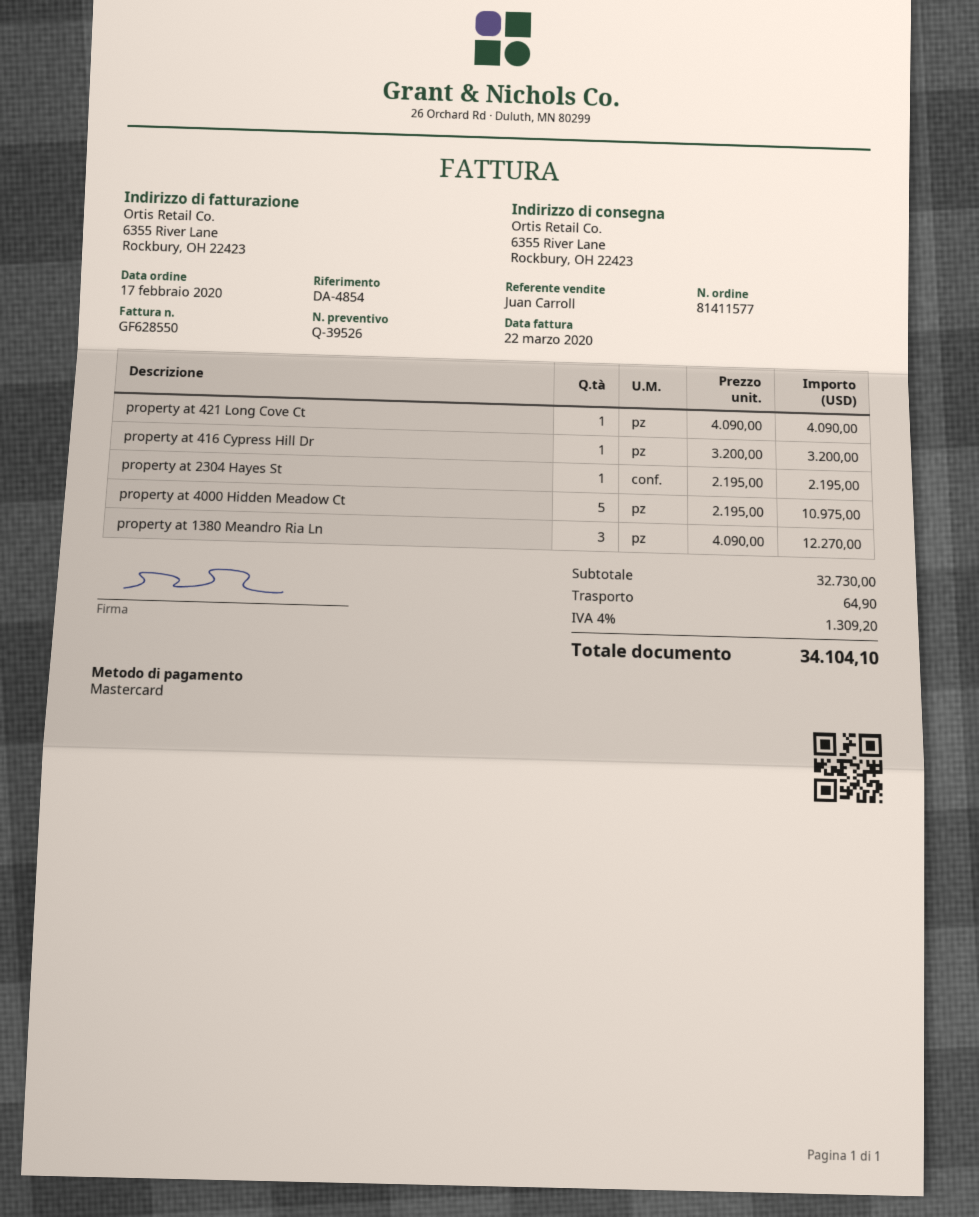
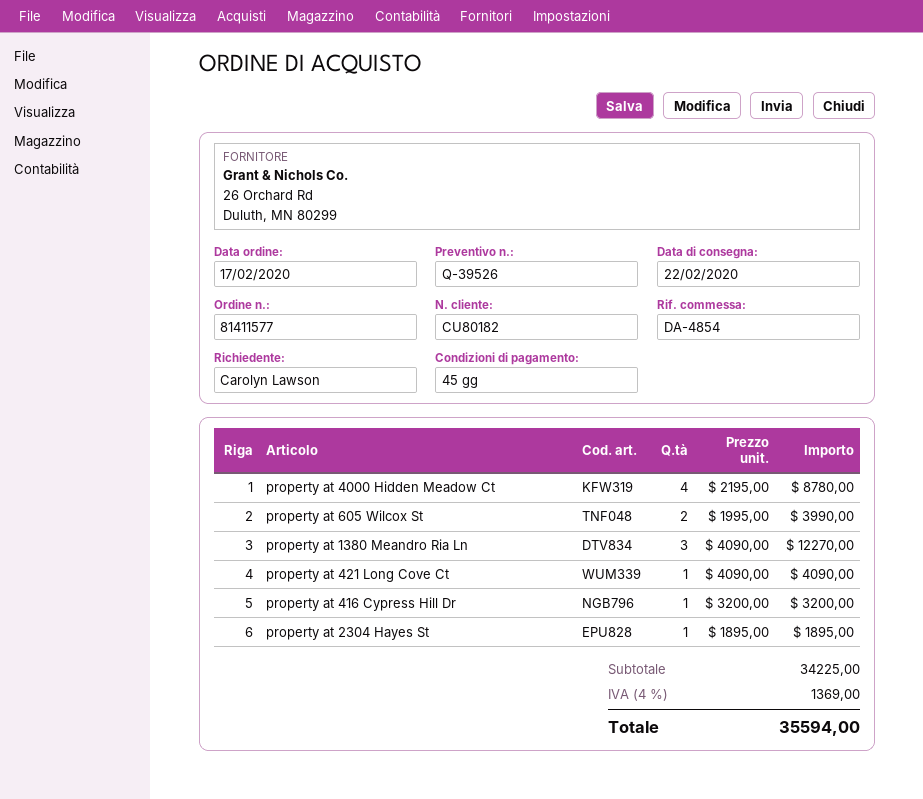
property at 2304 Hayes St: 1 x 2195.00 = 2195.00 -> 1 x 1895.00 = 1895.00
property at 4000 Hidden Meadow Ct: 5 x 2195.00 = 10975.00 -> 4 x 2195.00 = 8780.00
property at 605 Wilcox St: none -> 2 x 1995.00 = 3990.00
subtotal: 32730.00 -> 34225.00
shipping: 64.90 -> none
tax: 4% = 1309.20 -> 4% = 1369.00
total: 34104.10 -> 35594.00

